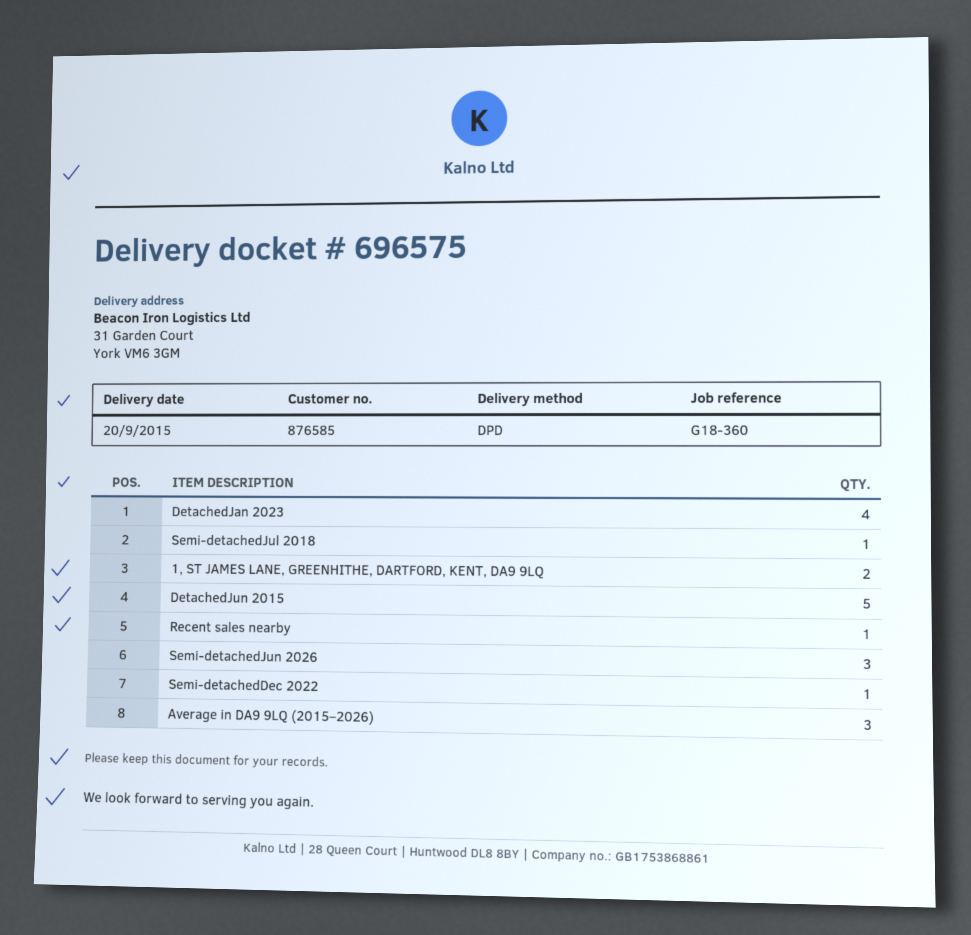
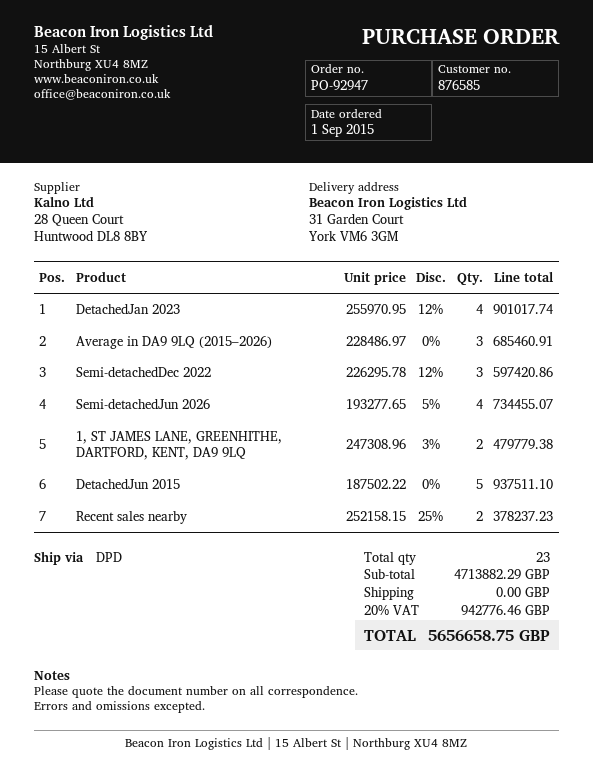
Semi-detachedJul 2018: 1 -> none
Recent sales nearby: 1 -> 2
Semi-detachedJun 2026: 3 -> 4
Semi-detachedDec 2022: 1 -> 3

